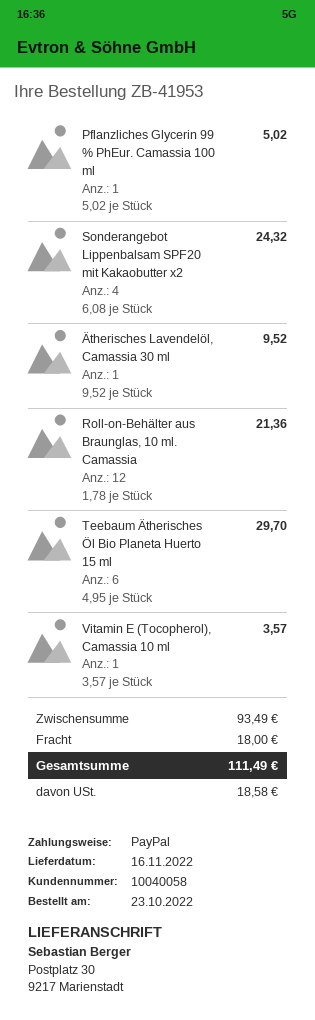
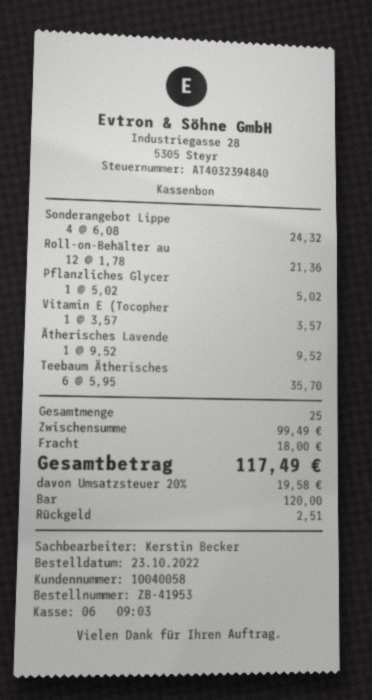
payment method: PayPal -> cash
Teebaum Ätherisches Öl Bio Planeta Huerto 15 ml: 6 x 4.95 = 29.70 -> 6 x 5.95 = 35.70
subtotal: 93.49 -> 99.49
tax: 18.58 -> 19.58
total: 111.49 -> 117.49

